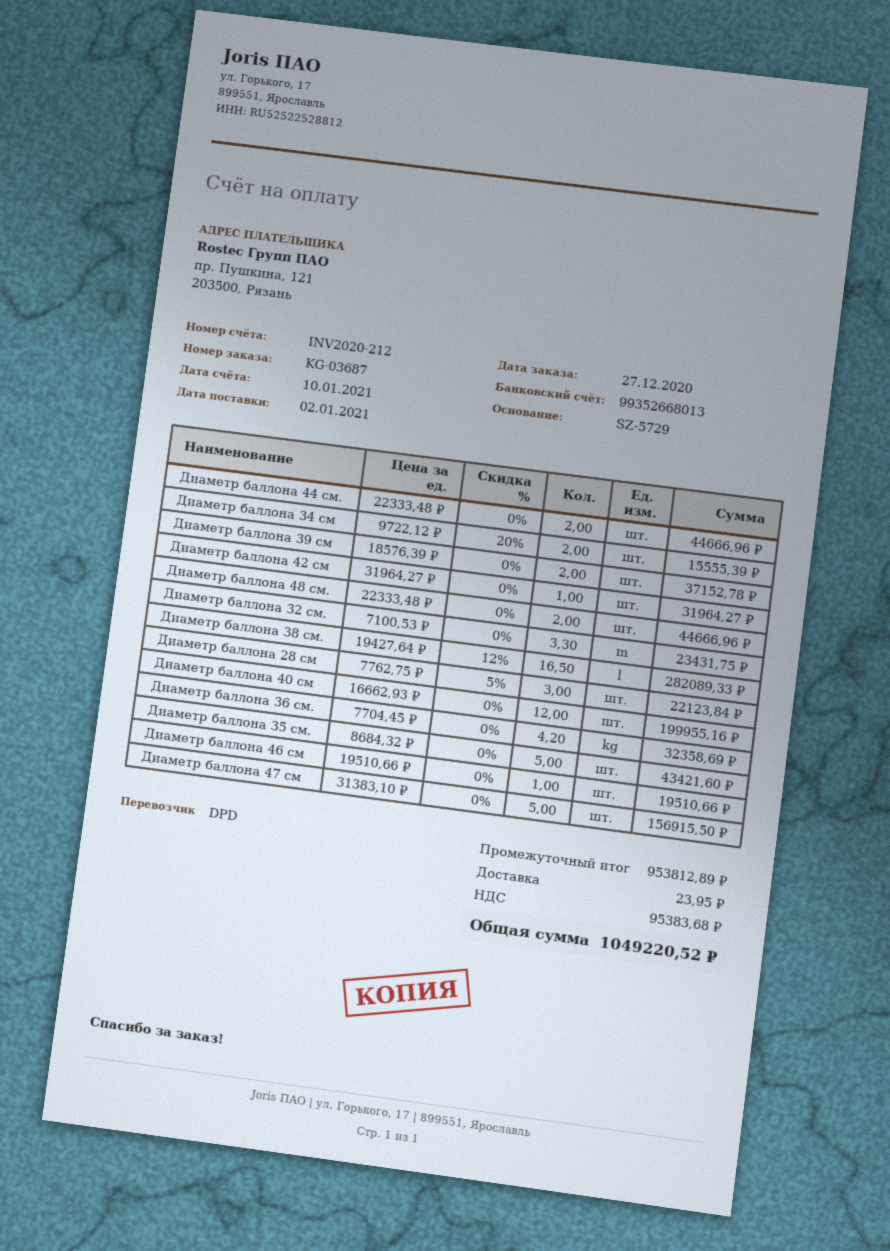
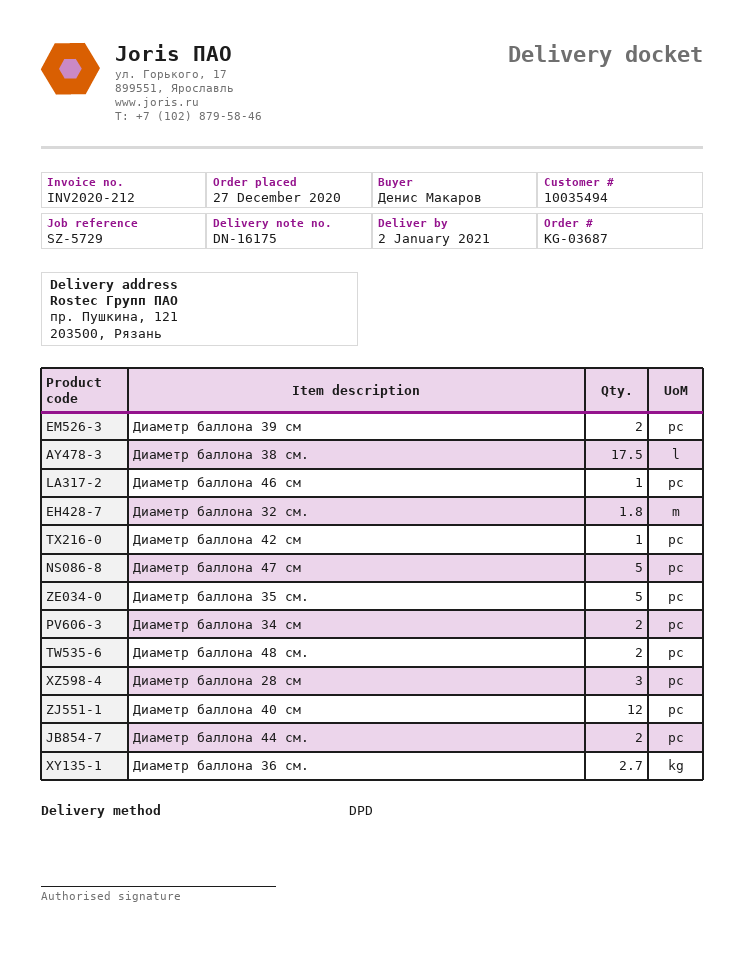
Диаметр баллона 32 см.: 3.3 -> 1.8
Диаметр баллона 38 см.: 16.5 -> 17.5
Диаметр баллона 36 см.: 4.2 -> 2.7

